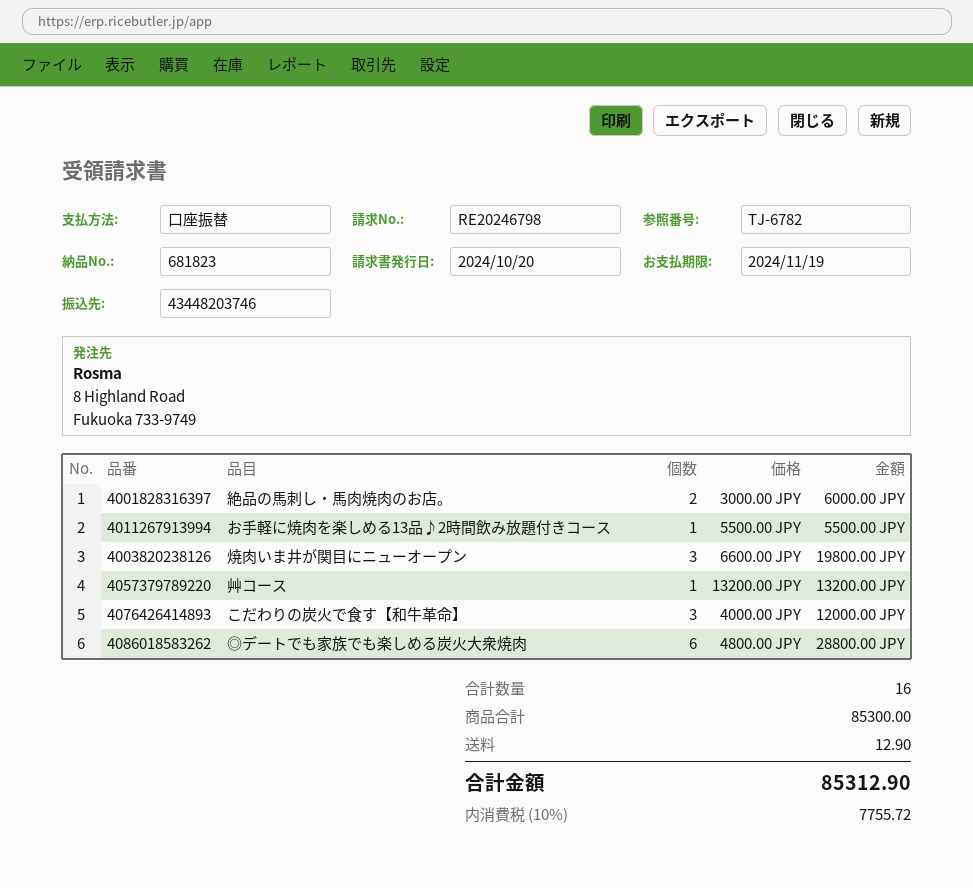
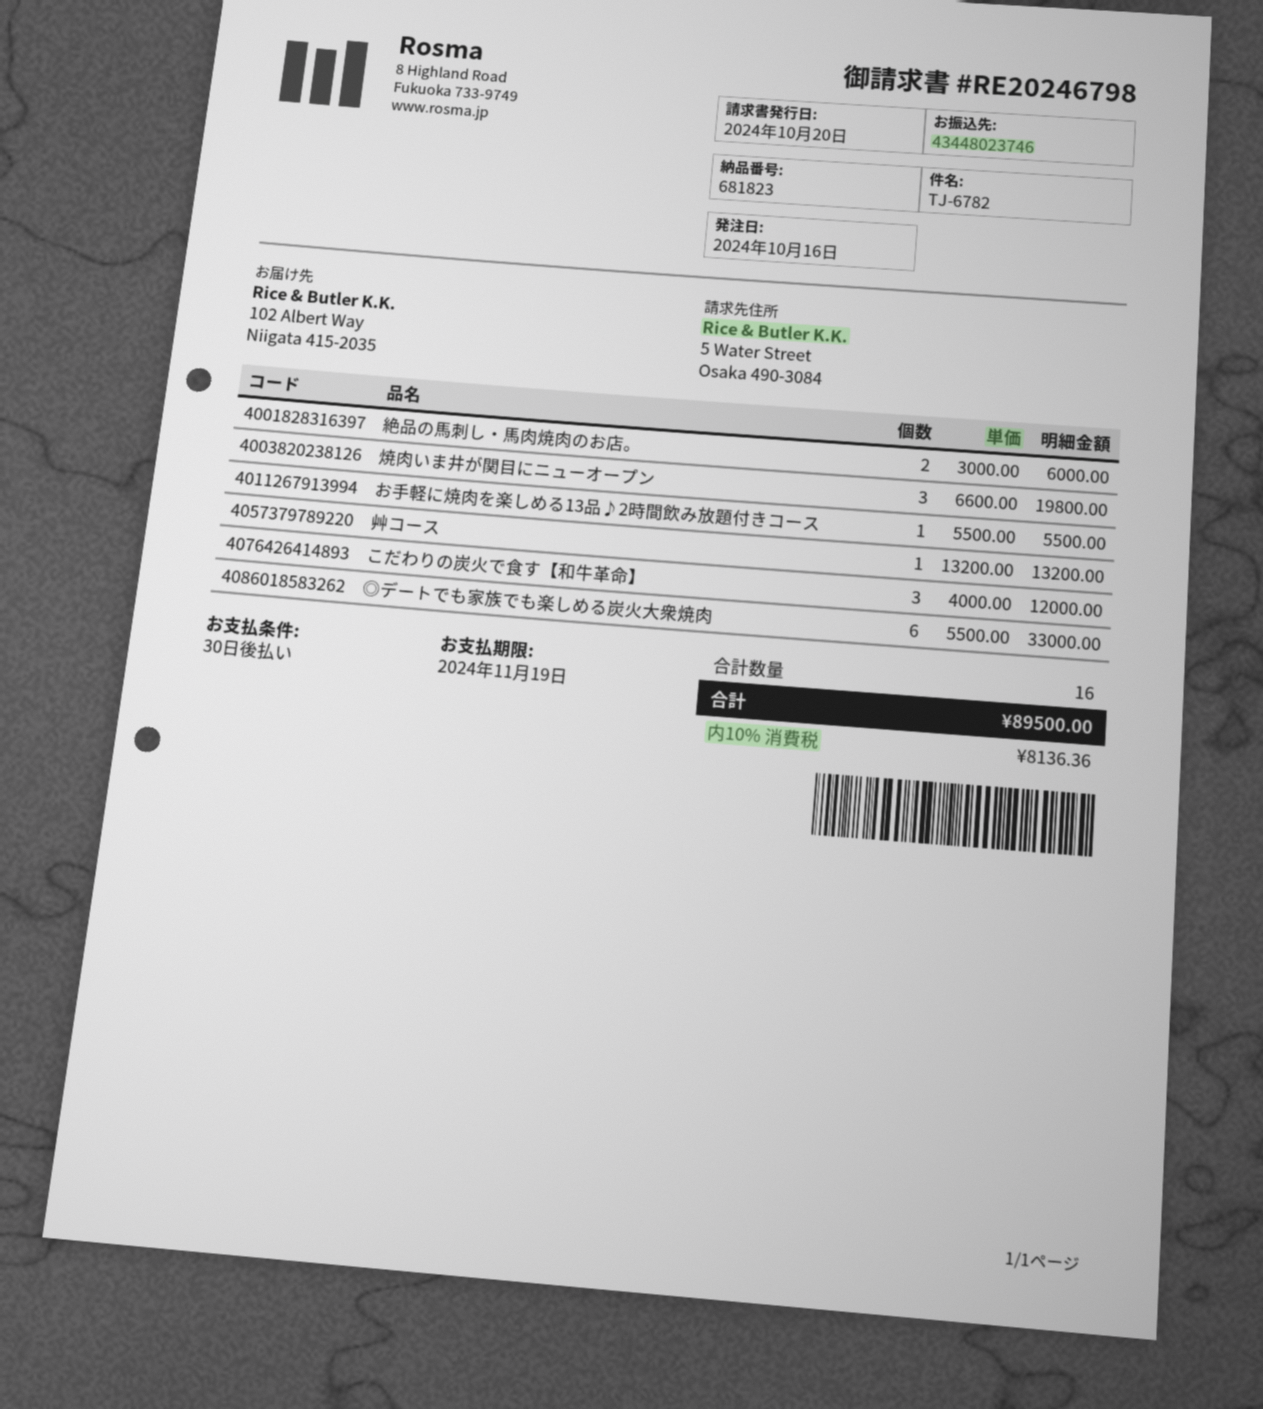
bank account: 43448203746 -> 43448023746
◎デートでも家族でも楽しめる炭火大衆焼肉: 6 x 4800.00 = 28800.00 -> 6 x 5500.00 = 33000.00
shipping: 12.90 -> none
tax: 10% = 7755.72 -> 10% = 8136.36
total: 85312.90 -> 89500.00

